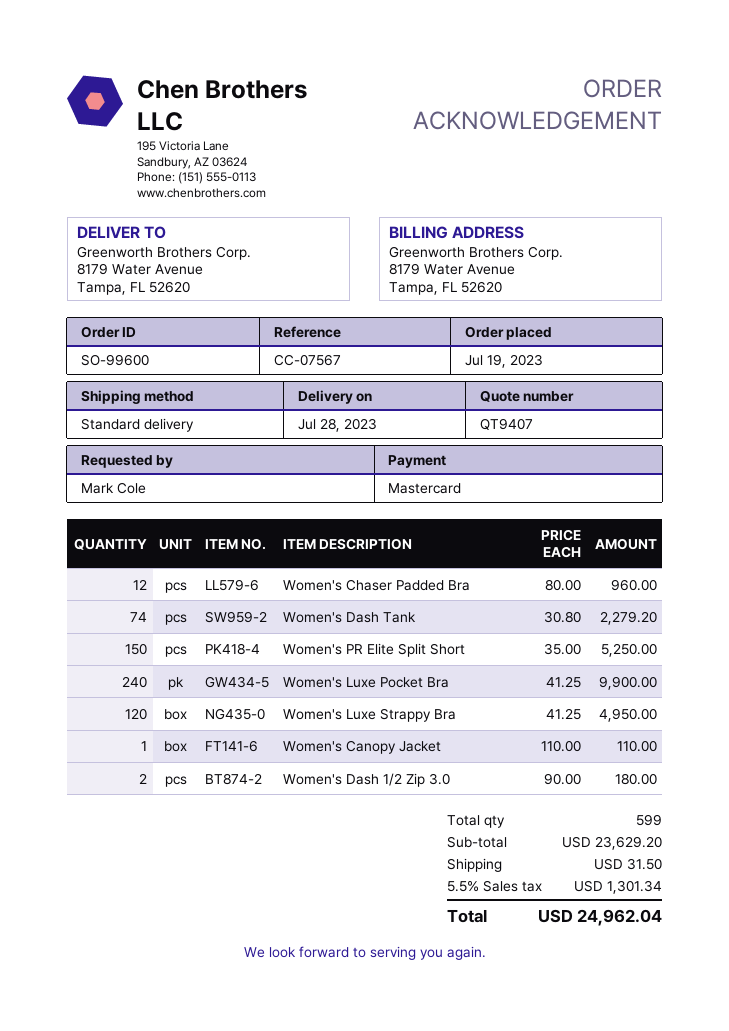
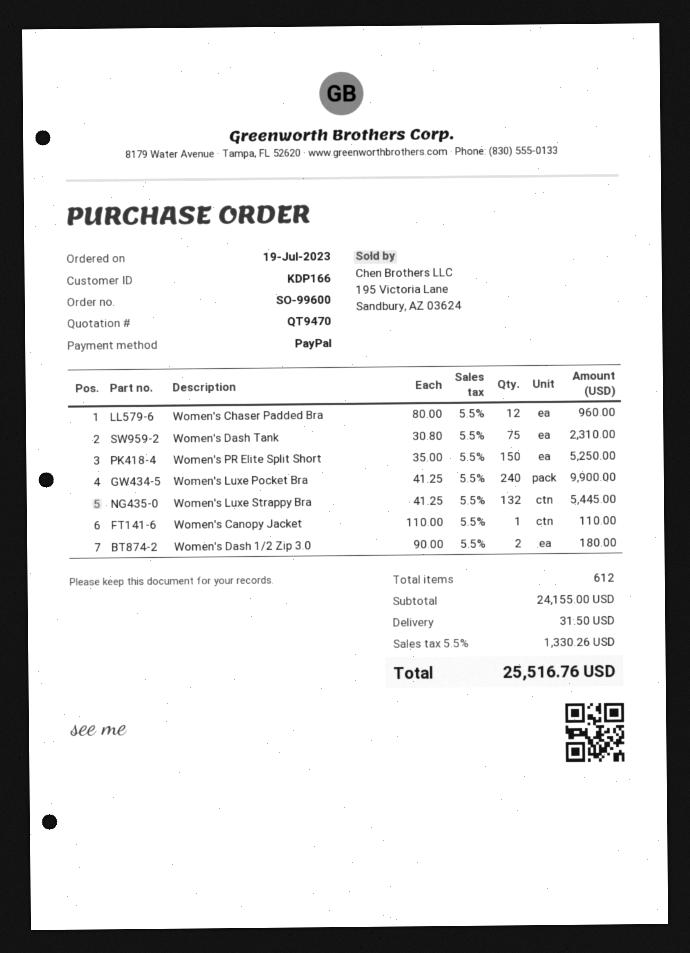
quote number: QT9407 -> QT9470
payment method: Mastercard -> PayPal
Women's Dash Tank: 74 x 30.80 = 2279.20 -> 75 x 30.80 = 2310.00
Women's Luxe Strappy Bra: 120 x 41.25 = 4950.00 -> 132 x 41.25 = 5445.00
total quantity: 599 -> 612
subtotal: 23629.20 -> 24155.00
tax: 5.5% = 1301.34 -> 5.5% = 1330.26
total: 24962.04 -> 25516.76

